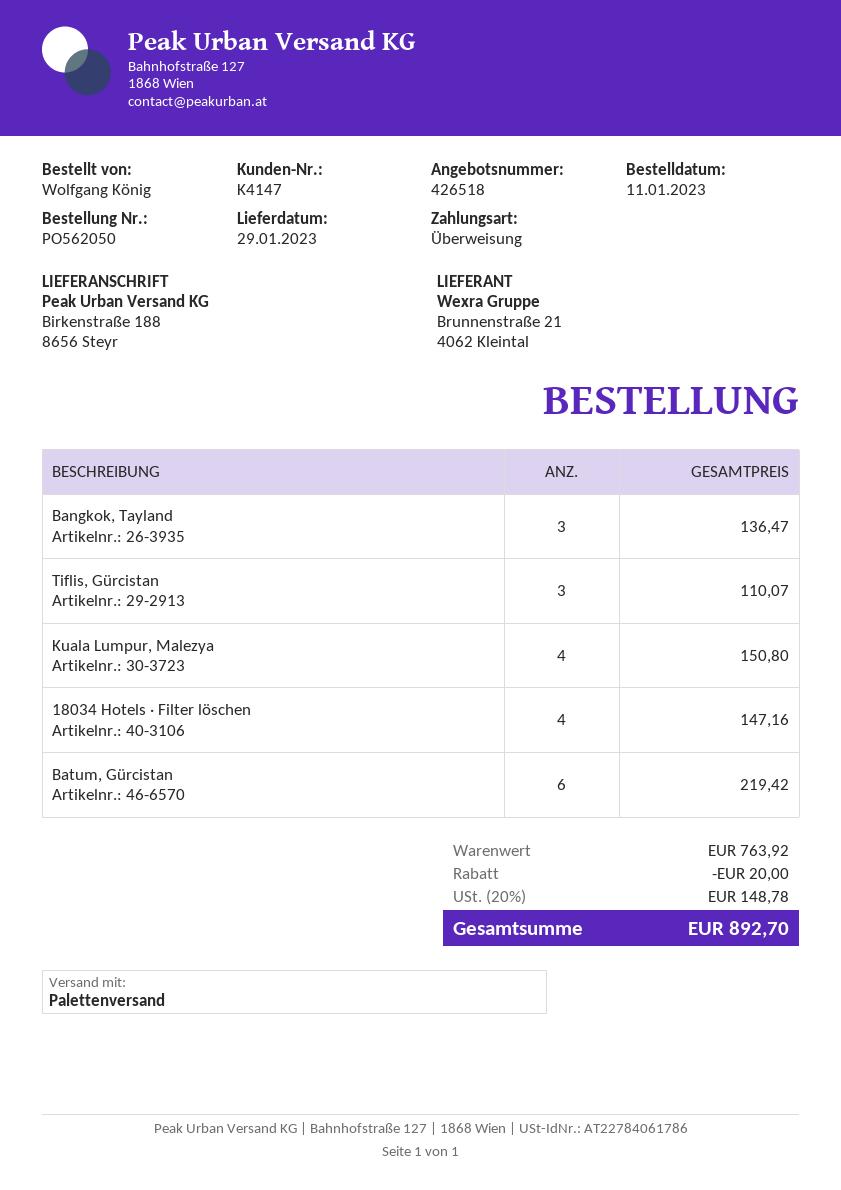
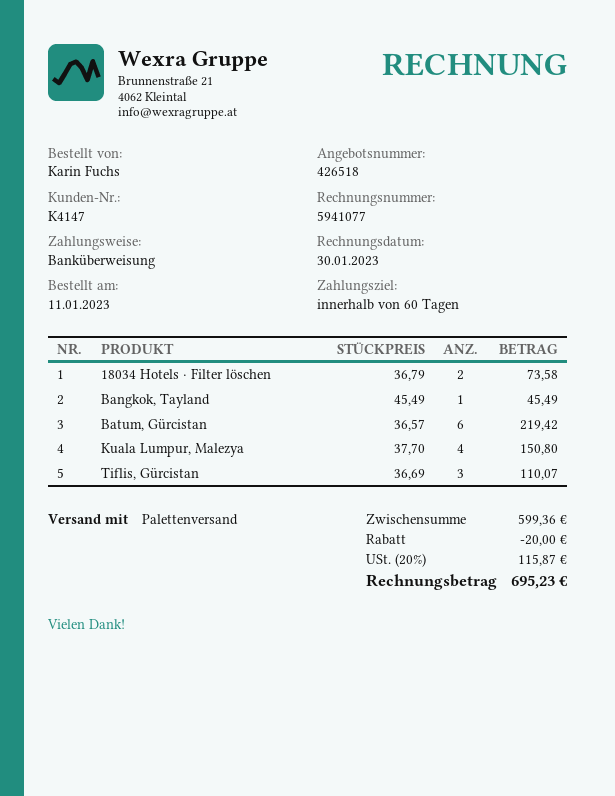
ordered by: Wolfgang König -> Karin Fuchs
Bangkok, Tayland: 3 for 136.47 -> 1 for 45.49
18034 Hotels · Filter löschen: 4 for 147.16 -> 2 for 73.58
subtotal: 763.92 -> 599.36
tax: 20% = 148.78 -> 20% = 115.87
total: 892.70 -> 695.23

